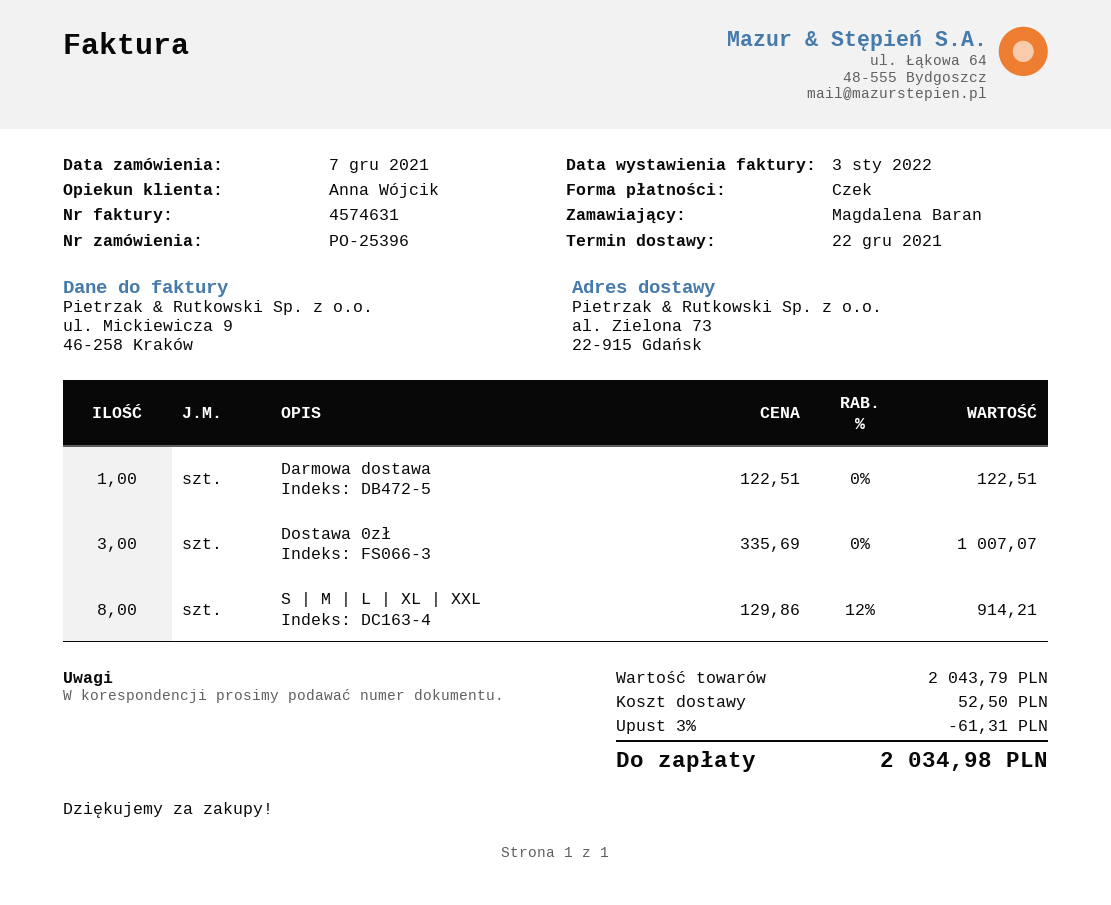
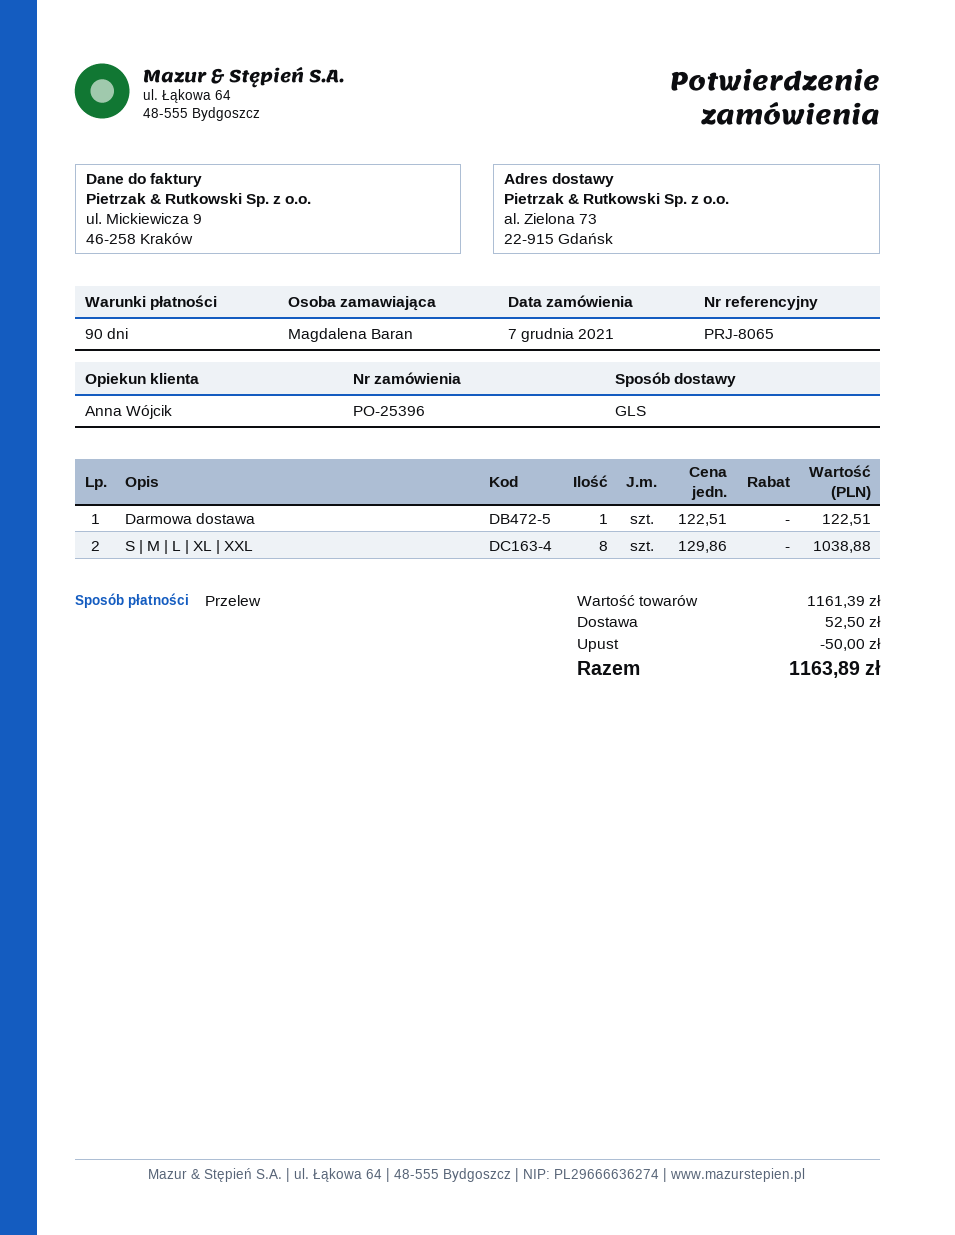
payment method: cheque -> bank transfer
Dostawa 0zł: 3 x 335.69 = 1007.07 -> none
S | M | L | XL | XXL: 8 x 129.86 - 12% = 914.21 -> 8 x 129.86 = 1038.88
subtotal: 2043.79 -> 1161.39
discount: 61.31 -> 50.00
total: 2034.98 -> 1163.89

